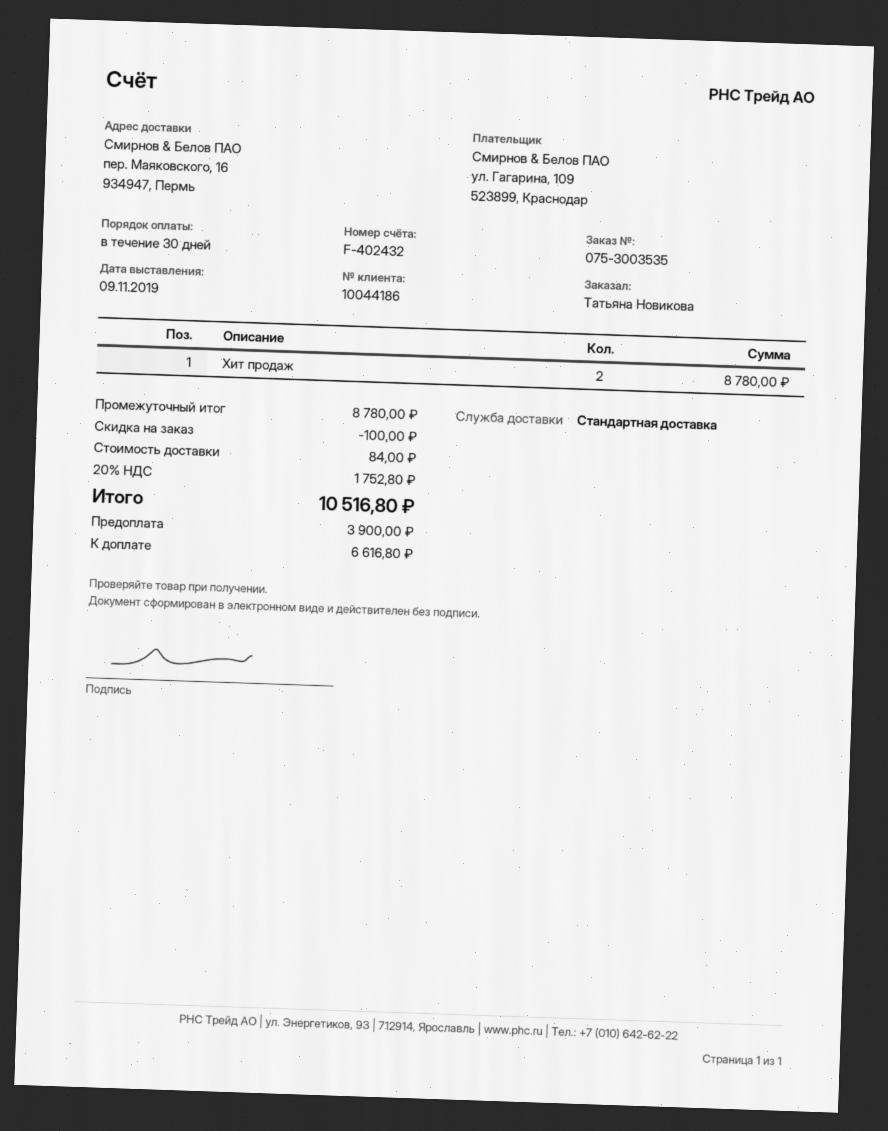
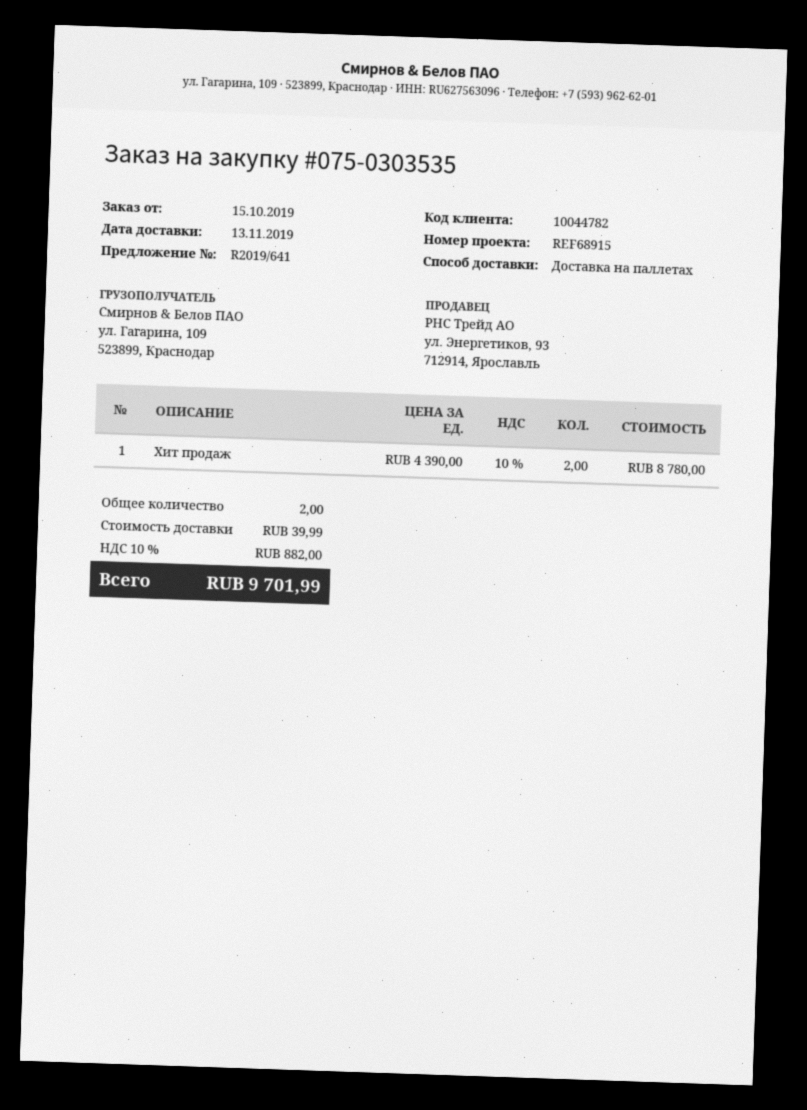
order number: 075-3003535 -> 075-0303535
customer number: 10044186 -> 10044782
shipping method: standard -> pallet freight
ship to: пер. Маяковского, 16, 934947, Пермь -> ул. Гагарина, 109, 523899, Краснодар
discount: 100.00 -> none
shipping: 84.00 -> 39.99
tax: 20% = 1752.80 -> 10% = 882.00
total: 10516.80 -> 9701.99

